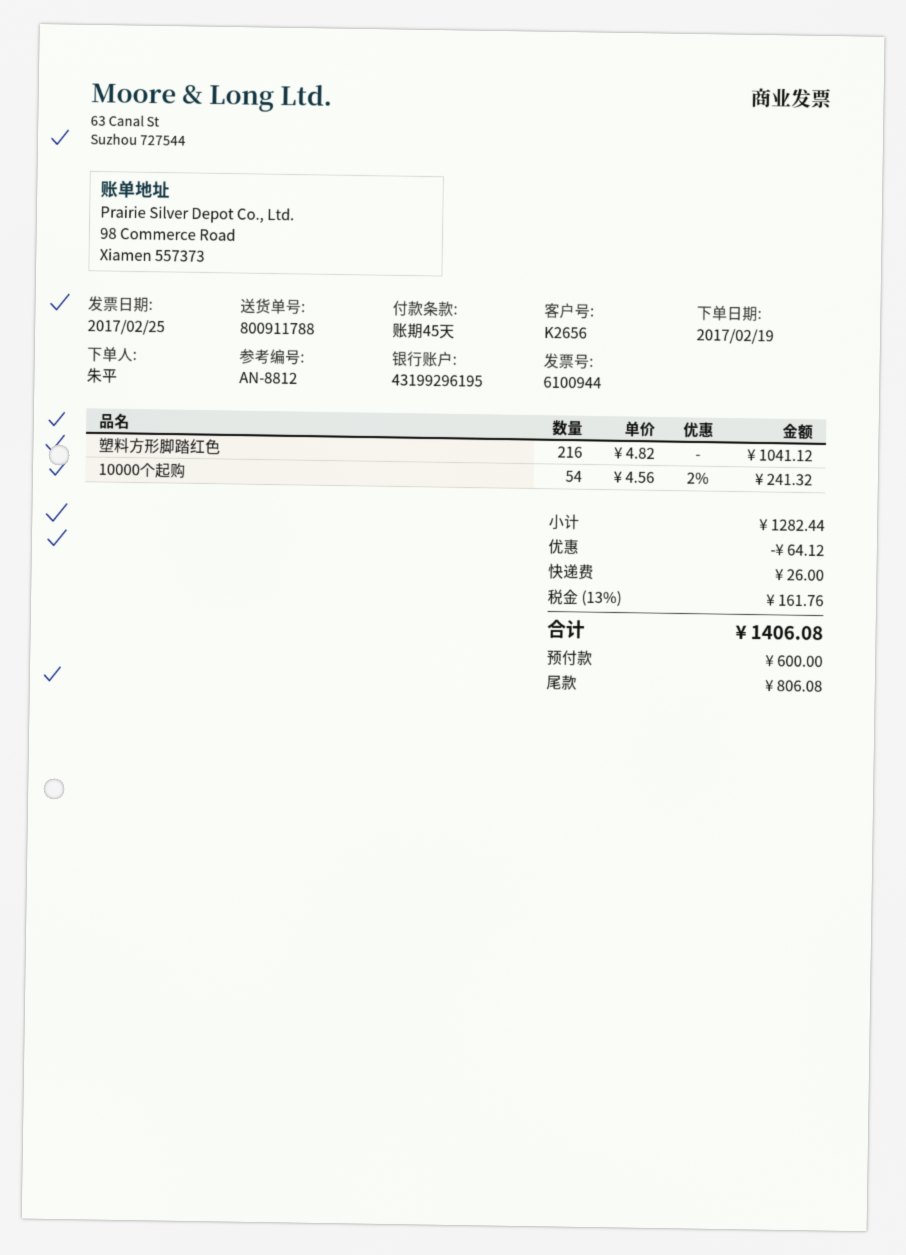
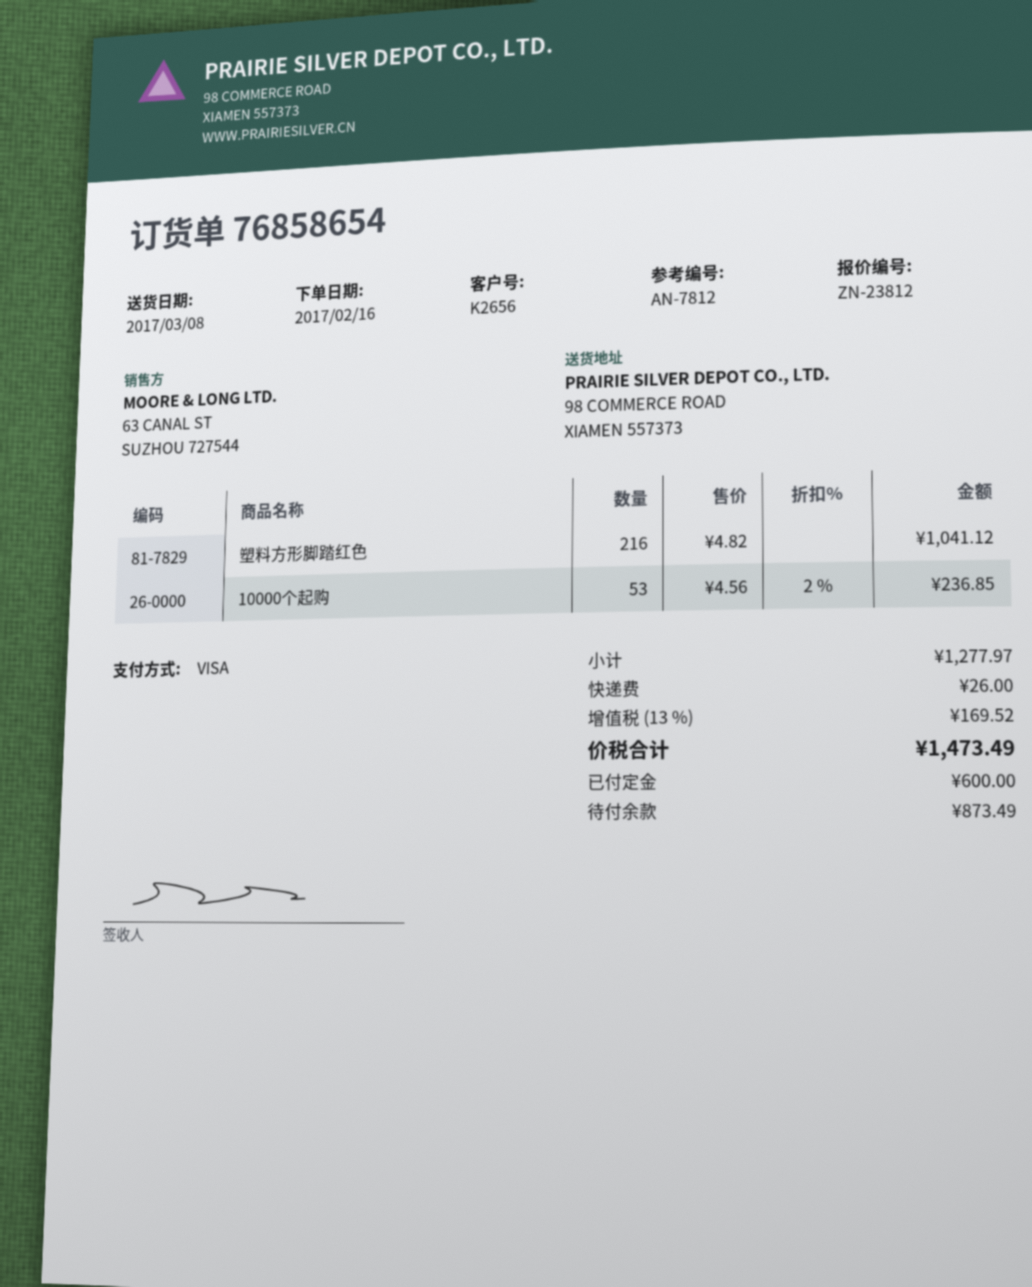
order date: 2017-02-19 -> 2017-02-16
reference: AN-8812 -> AN-7812
10000个起购: 54 x 4.56 - 2% = 241.32 -> 53 x 4.56 - 2% = 236.85
subtotal: 1282.44 -> 1277.97
discount: 64.12 -> none
tax: 13% = 161.76 -> 13% = 169.52
total: 1406.08 -> 1473.49
balance: 806.08 -> 873.49

